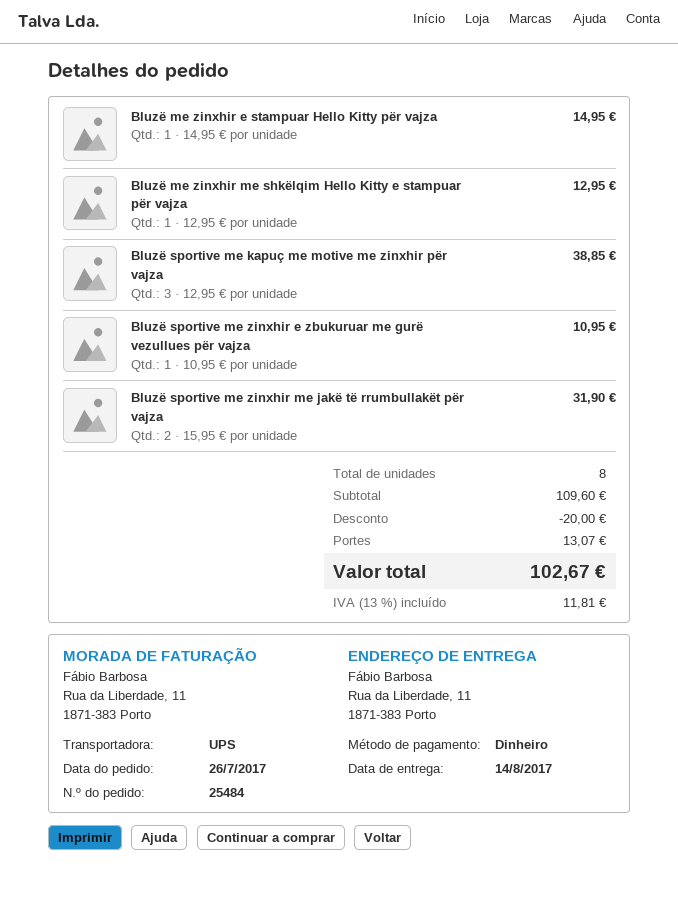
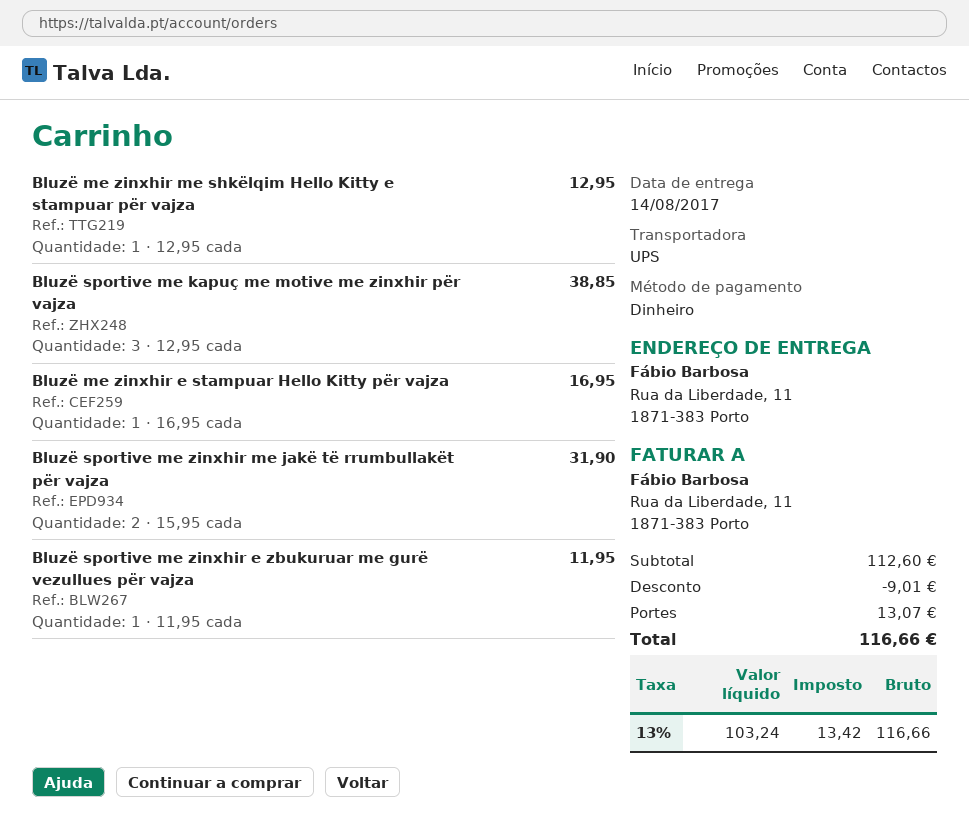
Bluzë me zinxhir e stampuar Hello Kitty për vajza: 1 x 14.95 = 14.95 -> 1 x 16.95 = 16.95
Bluzë sportive me zinxhir e zbukuruar me gurë vezullues për vajza: 1 x 10.95 = 10.95 -> 1 x 11.95 = 11.95
subtotal: 109.60 -> 112.60
discount: 20.00 -> 9.01
tax: 13% = 11.81 -> 13% = 13.42
total: 102.67 -> 116.66

